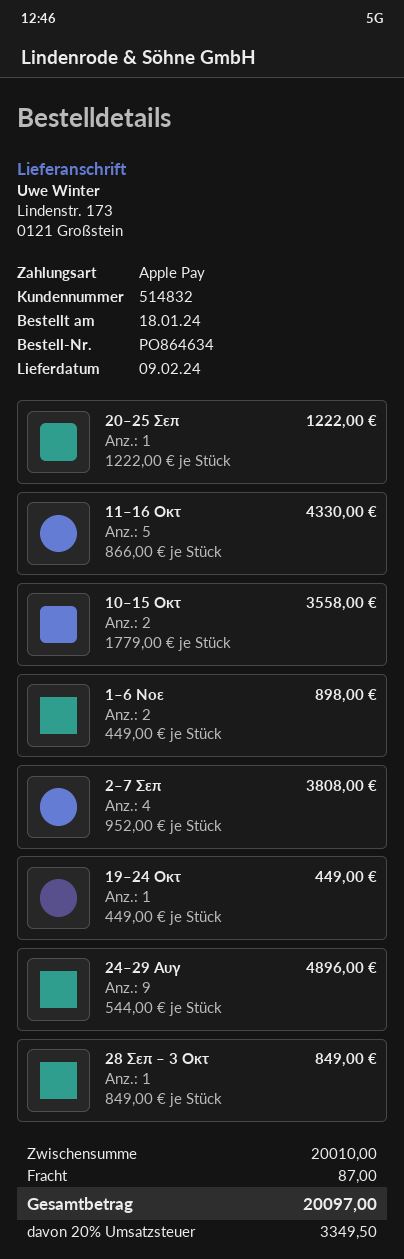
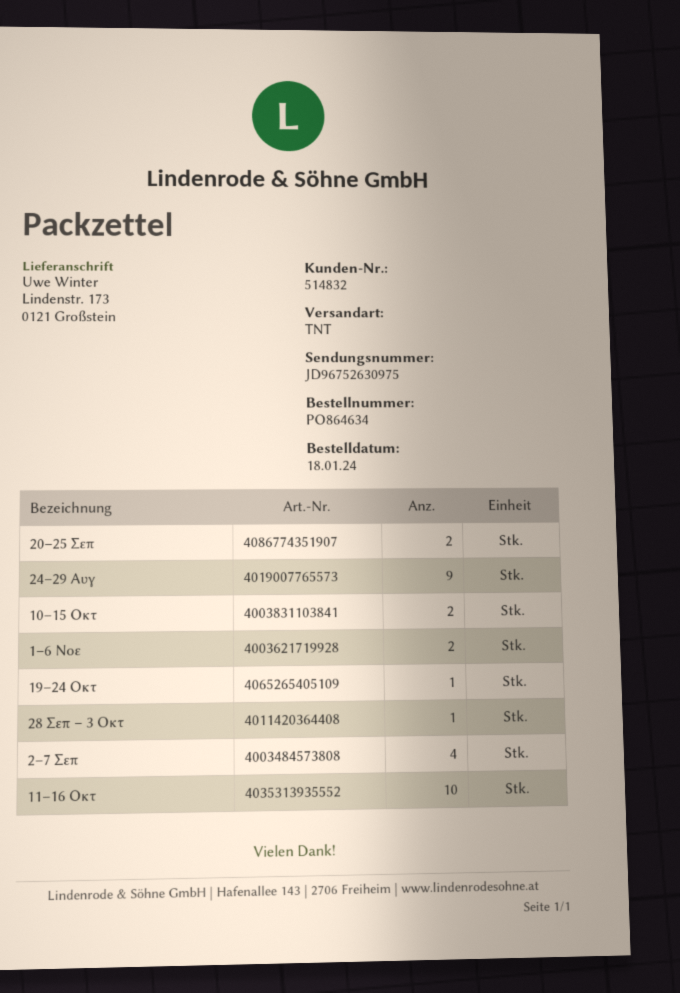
20–25 Σεπ: 1 -> 2
11–16 Οκτ: 5 -> 10

